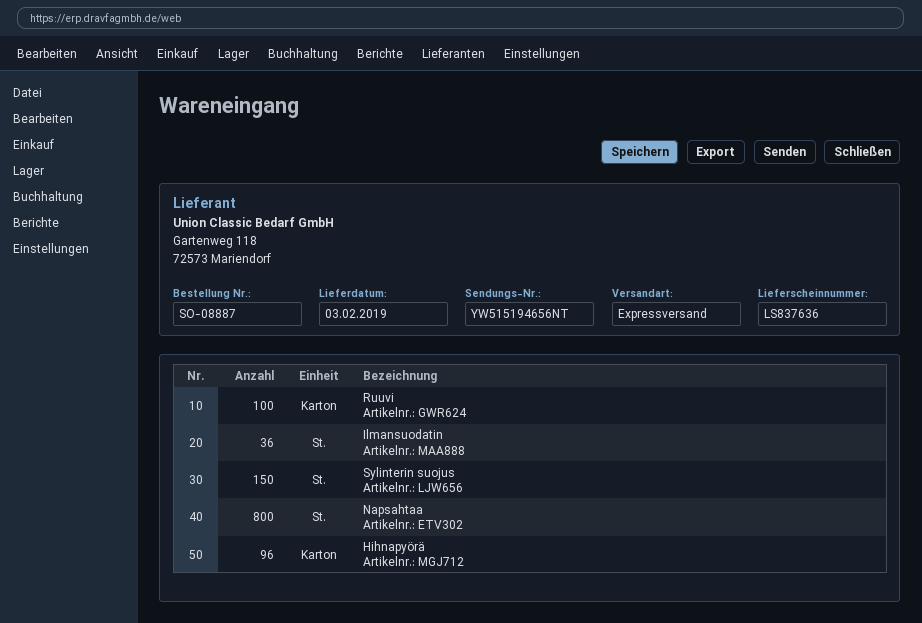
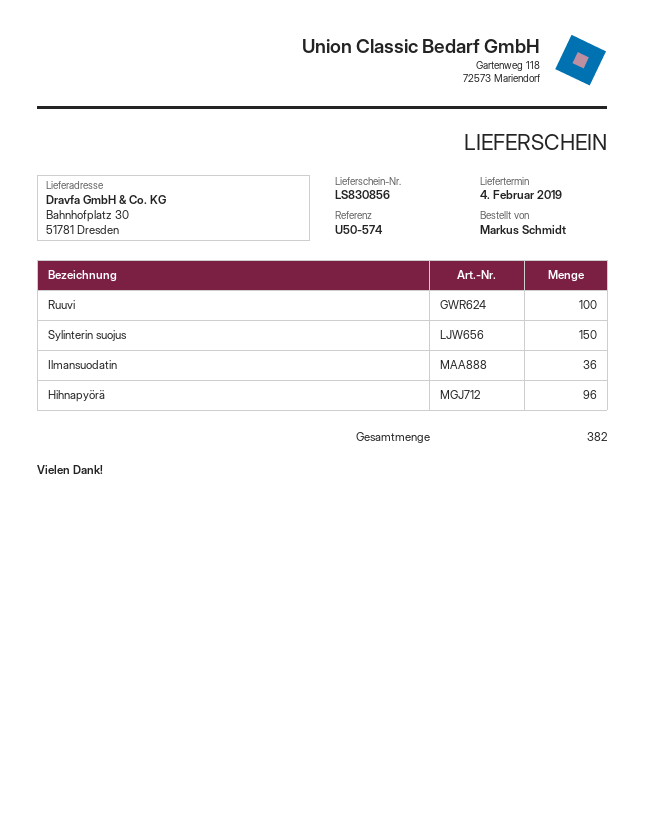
delivery note number: LS837636 -> LS830856
delivery date: 2019-02-03 -> 2019-02-04
Napsahtaa: 800 -> none

